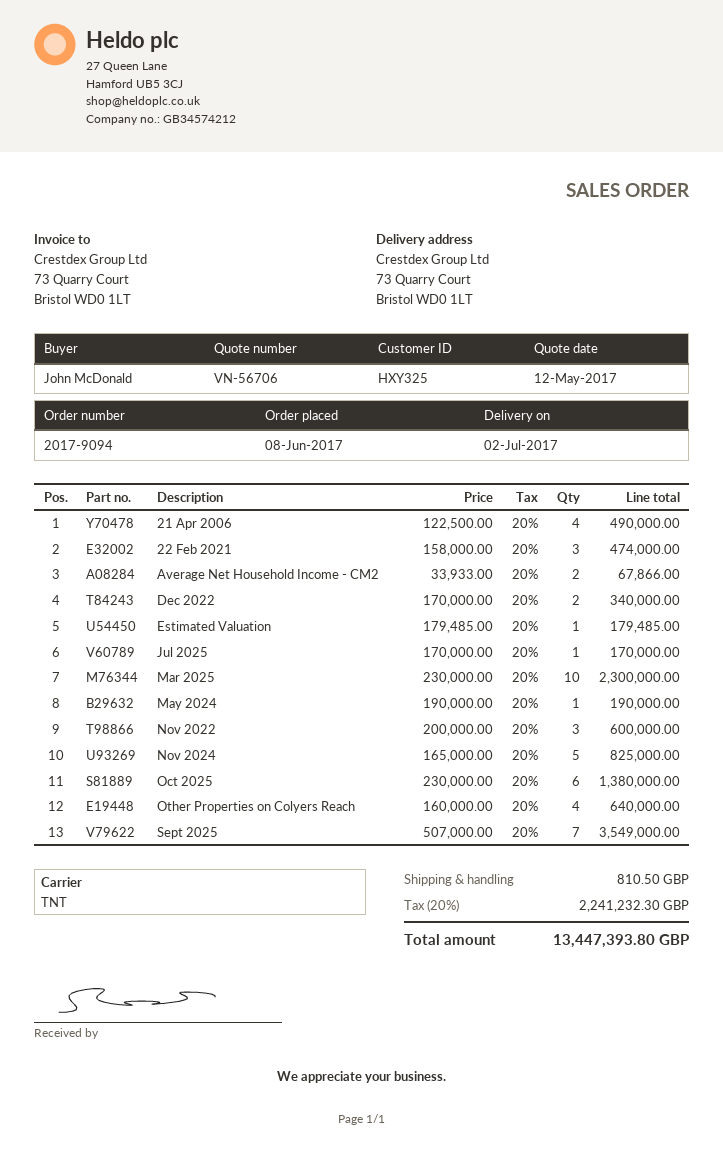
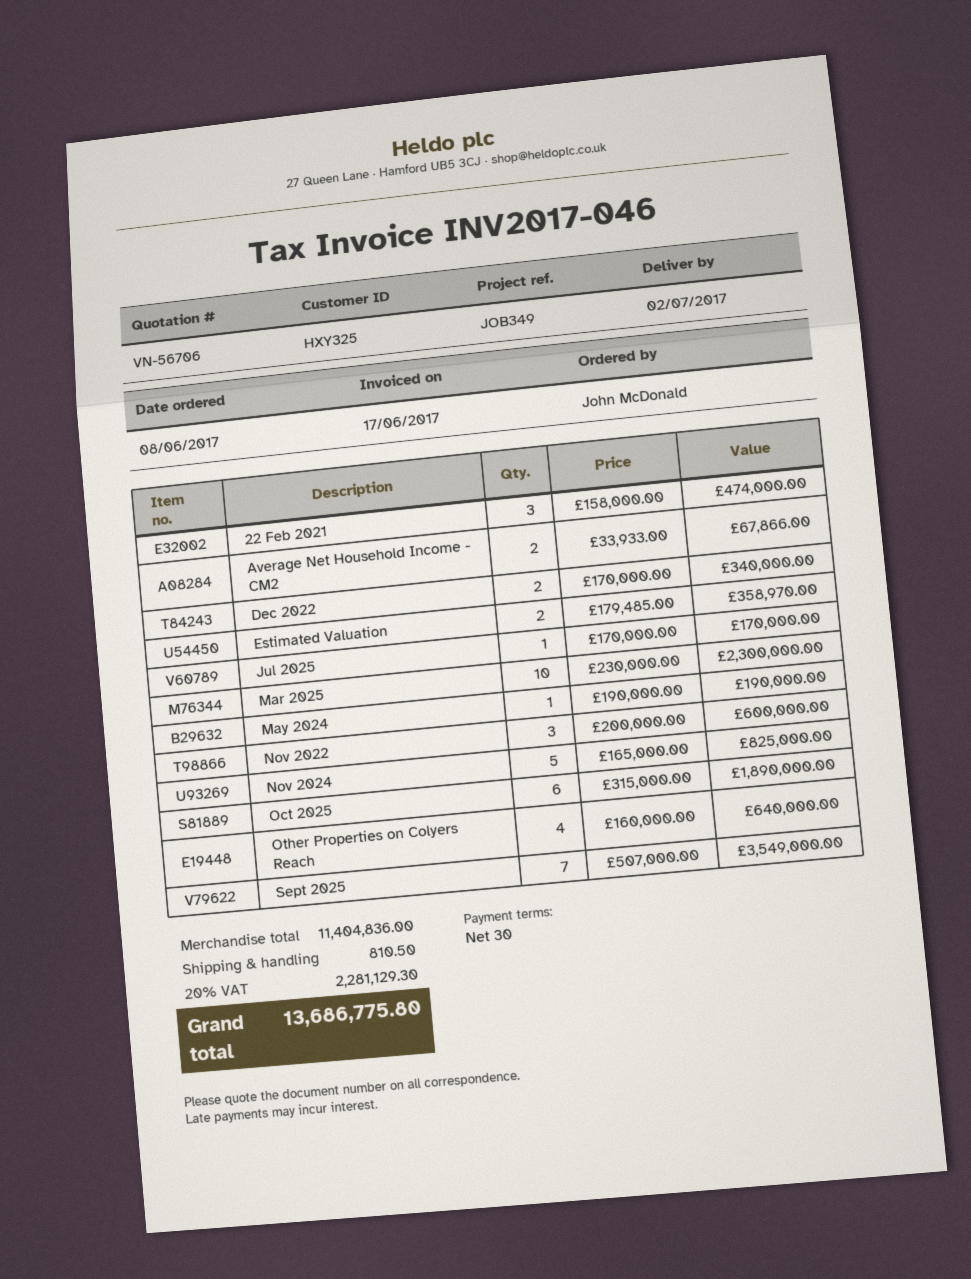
21 Apr 2006: 4 x 122500.00 = 490000.00 -> none
Estimated Valuation: 1 x 179485.00 = 179485.00 -> 2 x 179485.00 = 358970.00
Oct 2025: 6 x 230000.00 = 1380000.00 -> 6 x 315000.00 = 1890000.00
tax: 20% = 2241232.30 -> 20% = 2281129.30
total: 13447393.80 -> 13686775.80

